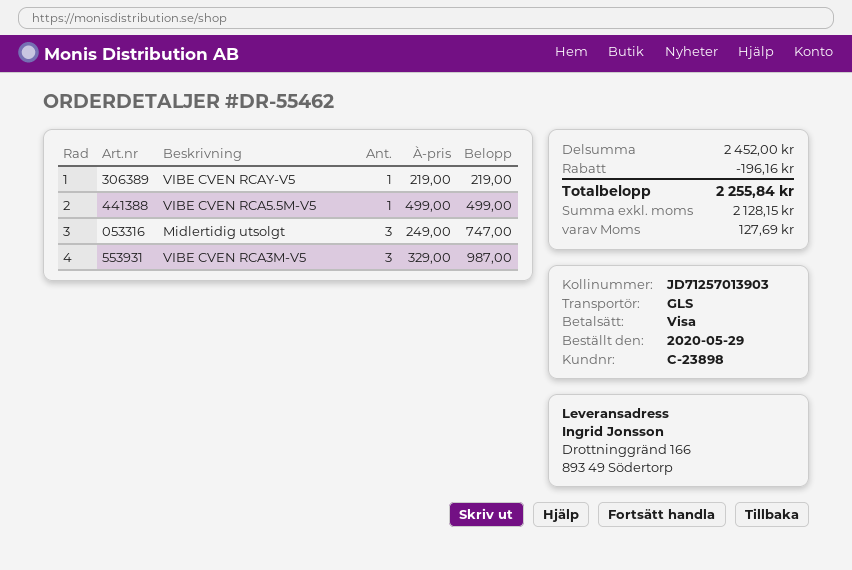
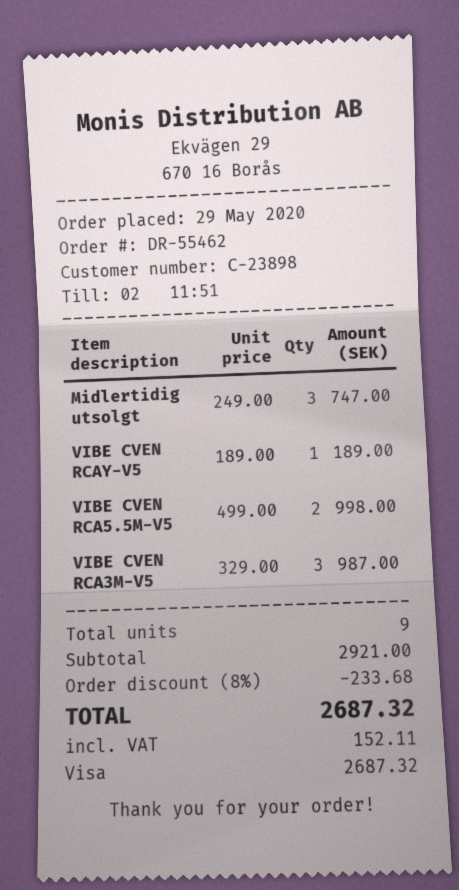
VIBE CVEN RCAY-V5: 1 x 219.00 = 219.00 -> 1 x 189.00 = 189.00
VIBE CVEN RCA5.5M-V5: 1 x 499.00 = 499.00 -> 2 x 499.00 = 998.00
subtotal: 2452.00 -> 2921.00
discount: 196.16 -> 233.68
tax: 127.69 -> 152.11
total: 2255.84 -> 2687.32

